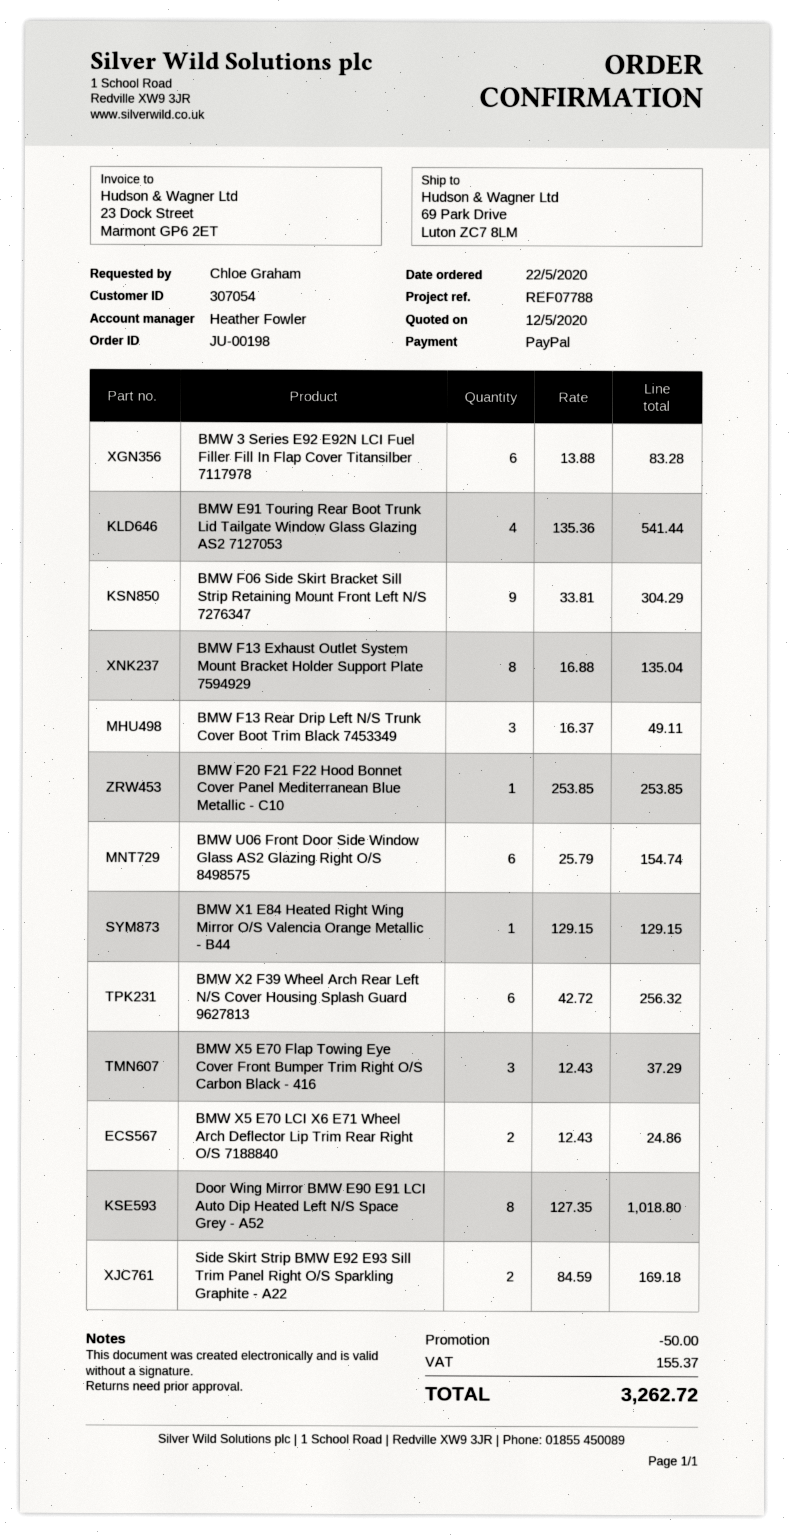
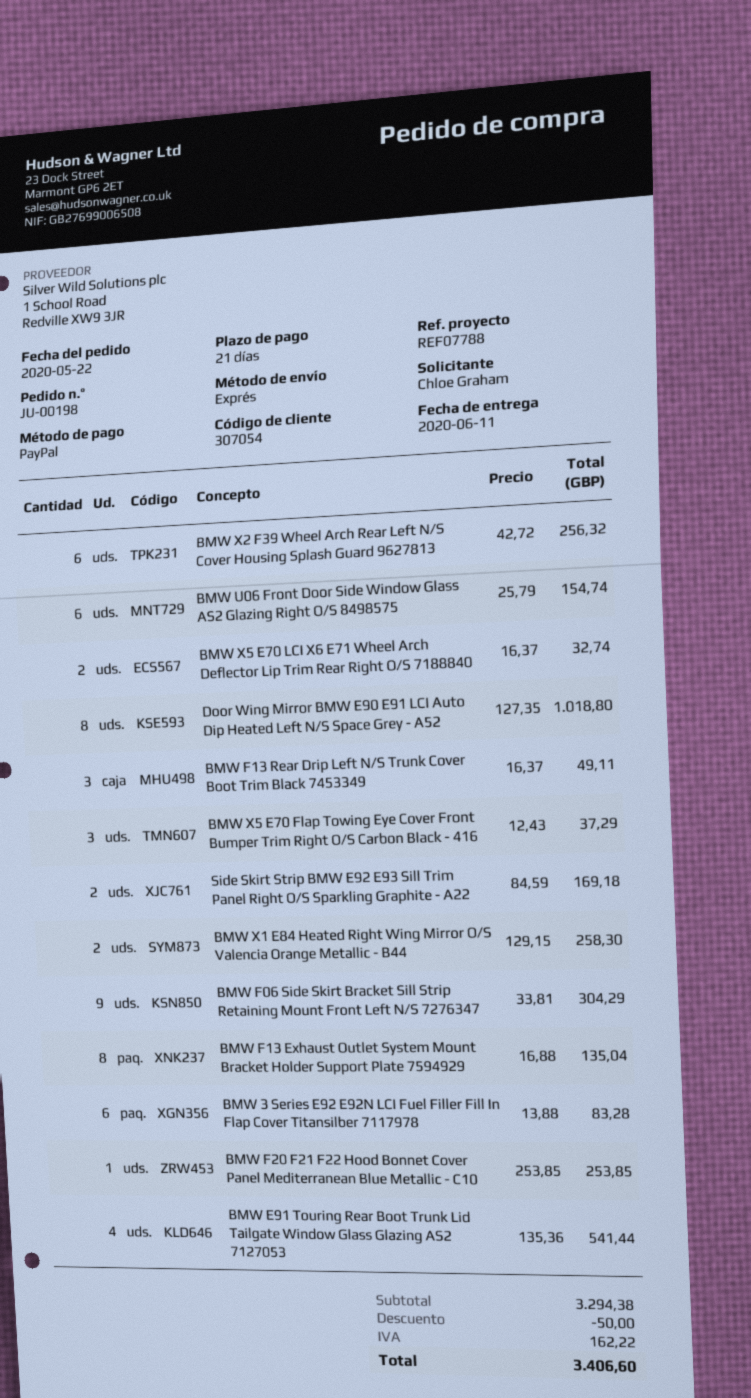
BMW X1 E84 Heated Right Wing Mirror O/S Valencia Orange Metallic - B44: 1 x 129.15 = 129.15 -> 2 x 129.15 = 258.30
BMW X5 E70 LCI X6 E71 Wheel Arch Deflector Lip Trim Rear Right O/S 7188840: 2 x 12.43 = 24.86 -> 2 x 16.37 = 32.74
tax: 155.37 -> 162.22
total: 3262.72 -> 3406.60

